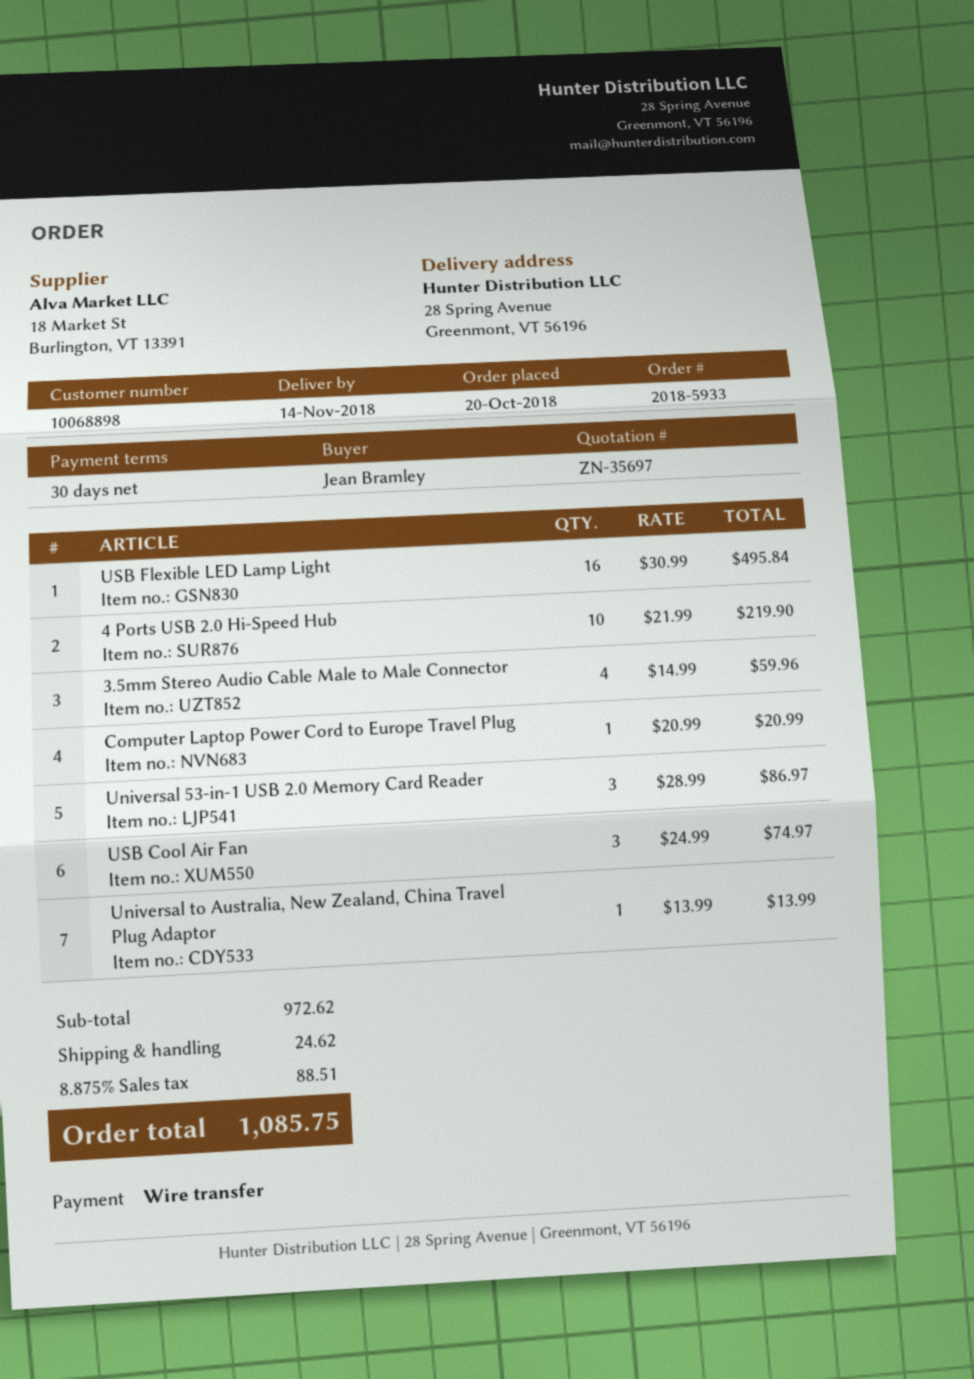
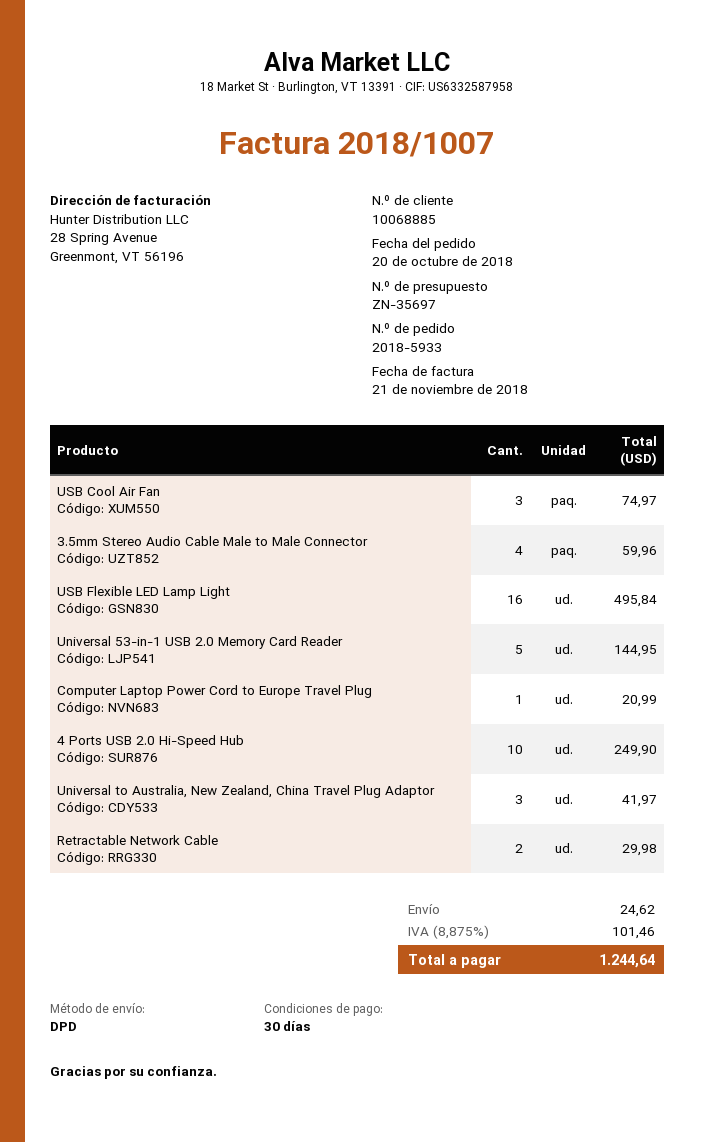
customer number: 10068898 -> 10068885
4 Ports USB 2.0 Hi-Speed Hub: 10 for 219.90 -> 10 for 249.90
Universal 53-in-1 USB 2.0 Memory Card Reader: 3 for 86.97 -> 5 for 144.95
Universal to Australia, New Zealand, China Travel Plug Adaptor: 1 for 13.99 -> 3 for 41.97
Retractable Network Cable: none -> 2 for 29.98
tax: 8.875% = 88.51 -> 8.875% = 101.46
total: 1085.75 -> 1244.64

